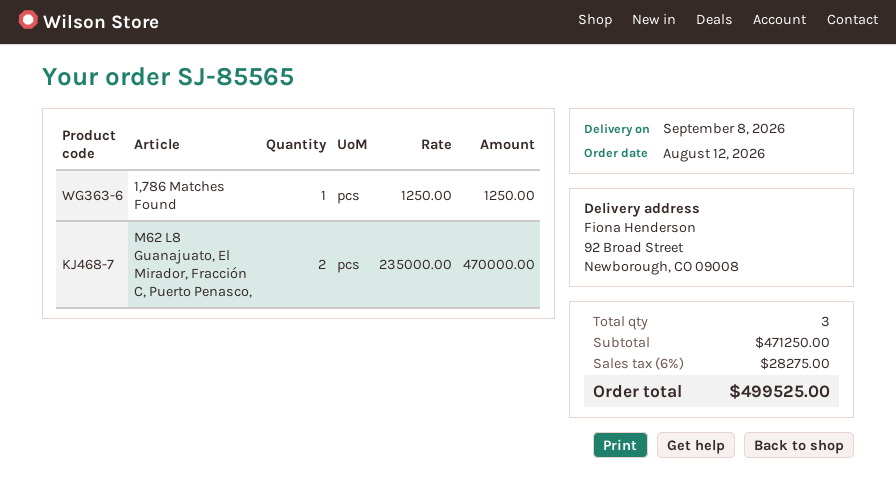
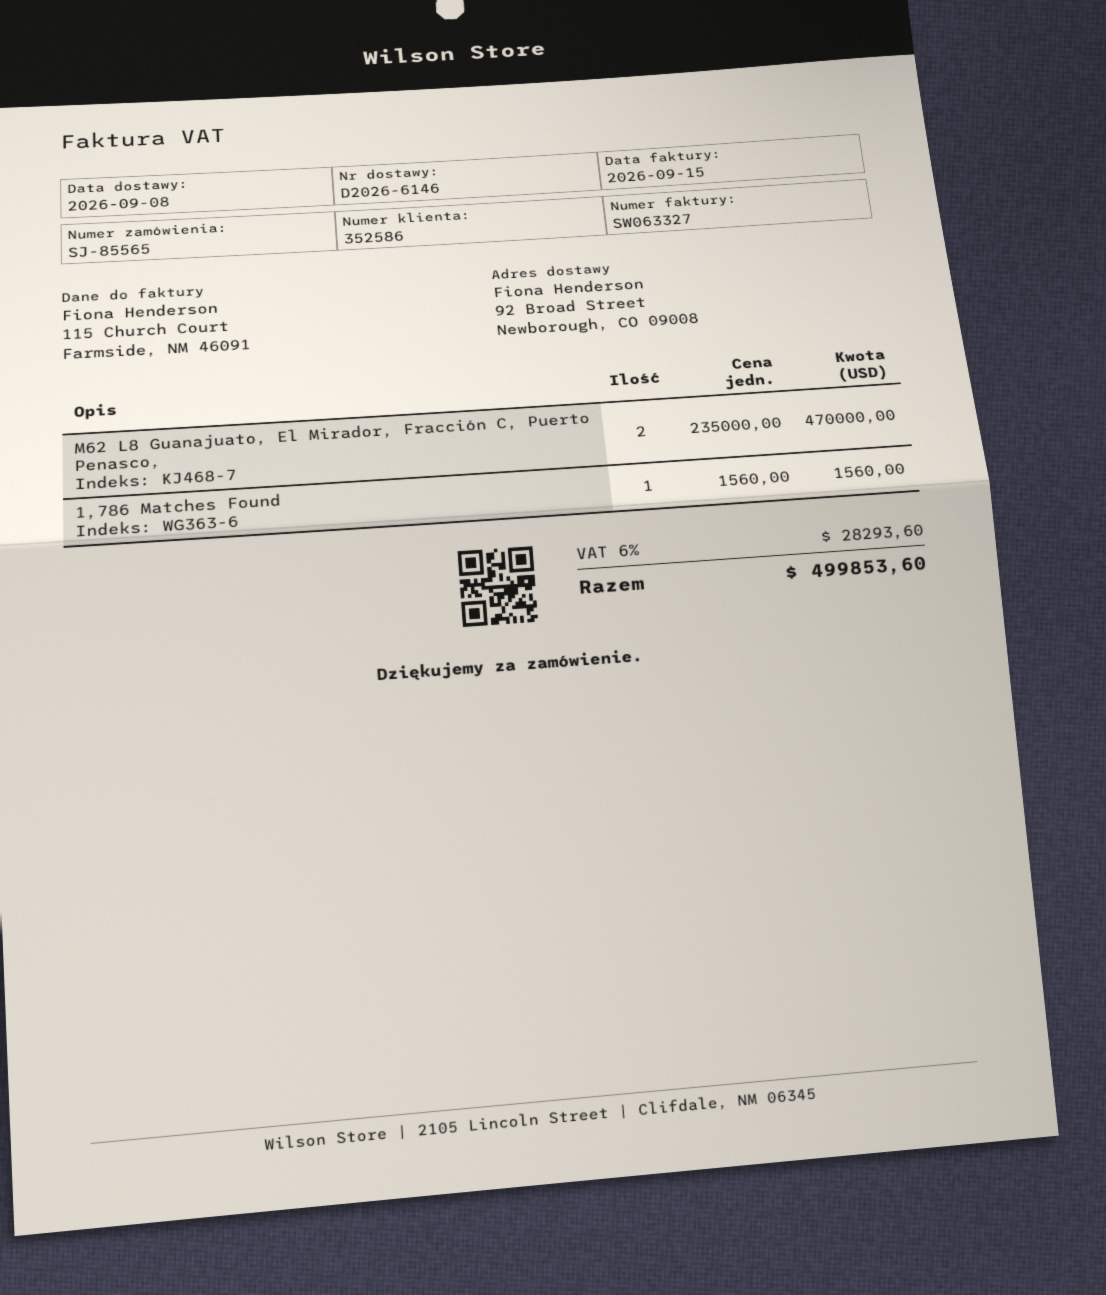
1,786 Matches Found: 1 x 1250.00 = 1250.00 -> 1 x 1560.00 = 1560.00
tax: 6% = 28275.00 -> 6% = 28293.60
total: 499525.00 -> 499853.60

